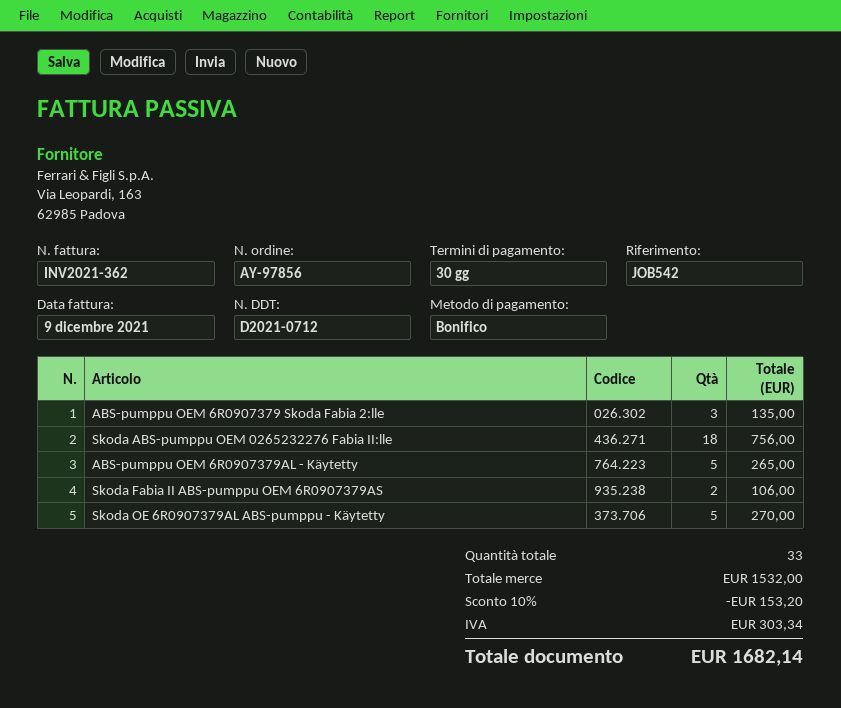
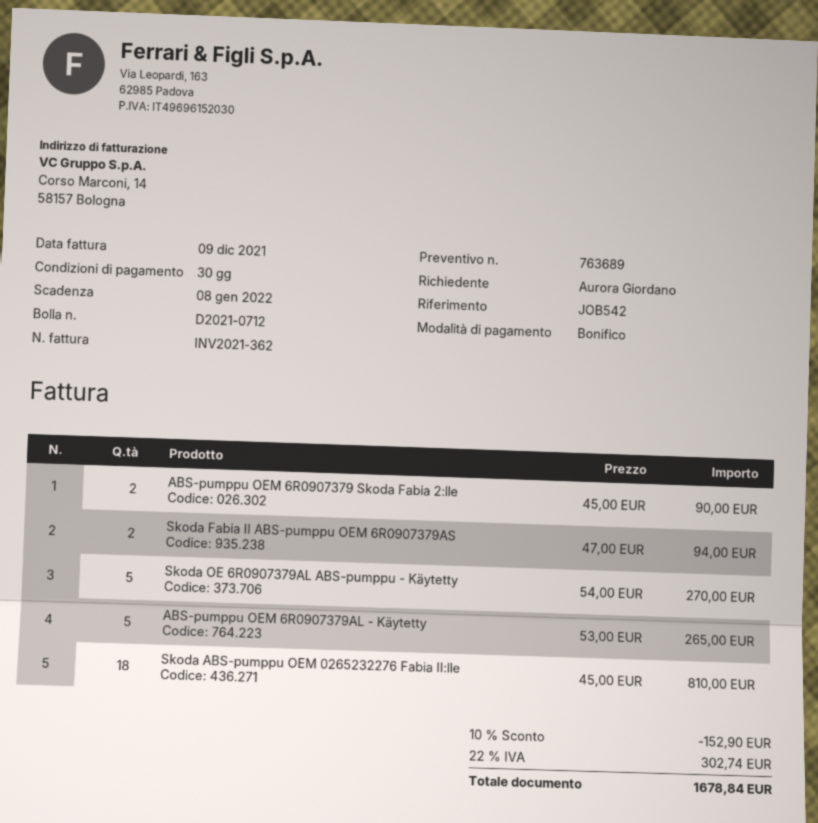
ABS-pumppu OEM 6R0907379 Skoda Fabia 2:lle: 3 for 135.00 -> 2 for 90.00
Skoda ABS-pumppu OEM 0265232276 Fabia II:lle: 18 for 756.00 -> 18 for 810.00
Skoda Fabia II ABS-pumppu OEM 6R0907379AS: 2 for 106.00 -> 2 for 94.00
discount: 10% = 153.20 -> 10% = 152.90
tax: 303.34 -> 302.74
total: 1682.14 -> 1678.84

